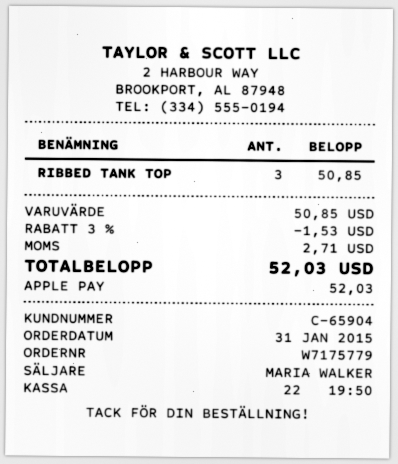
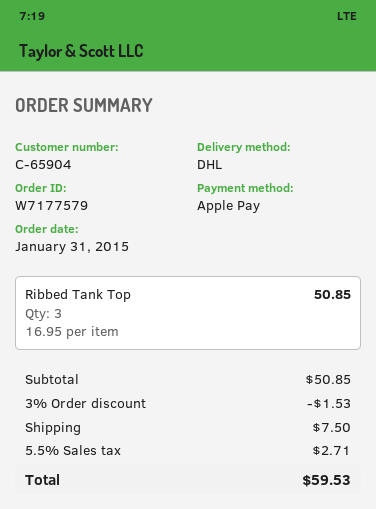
order number: W7175779 -> W7177579
shipping: none -> 7.50
total: 52.03 -> 59.53

